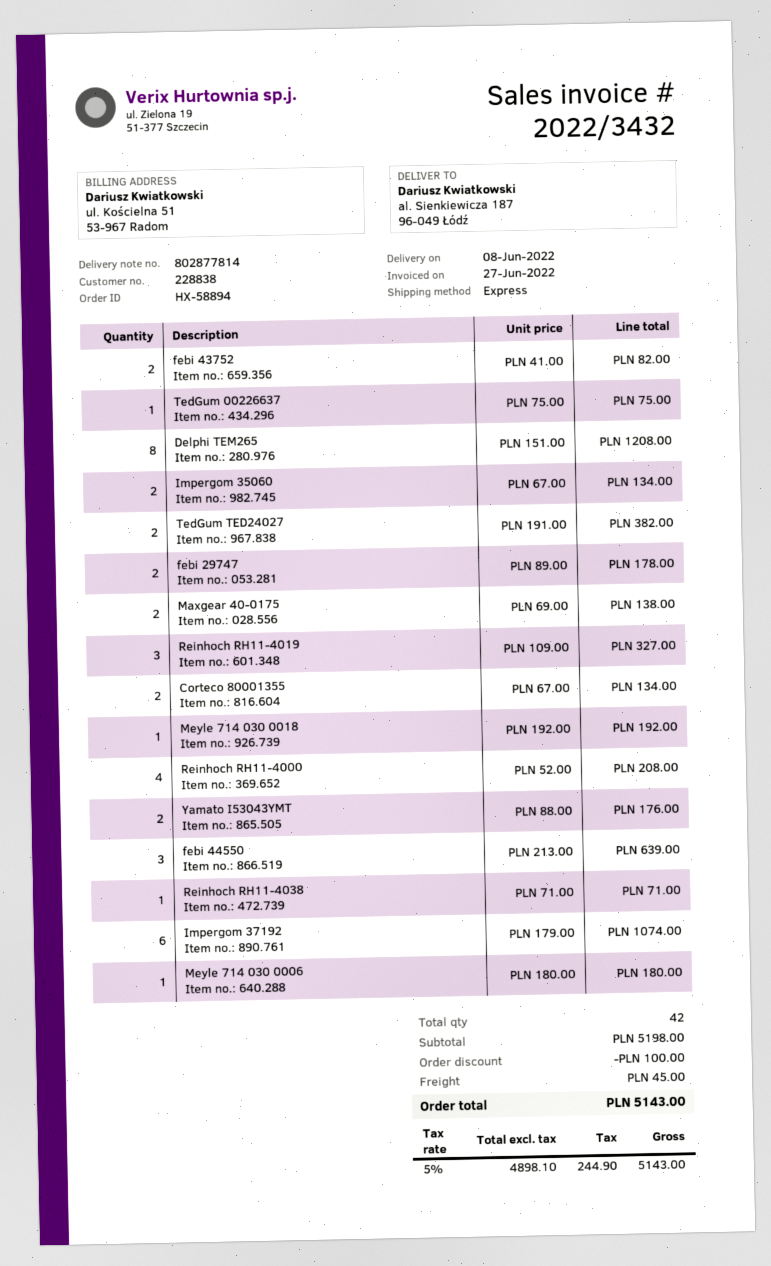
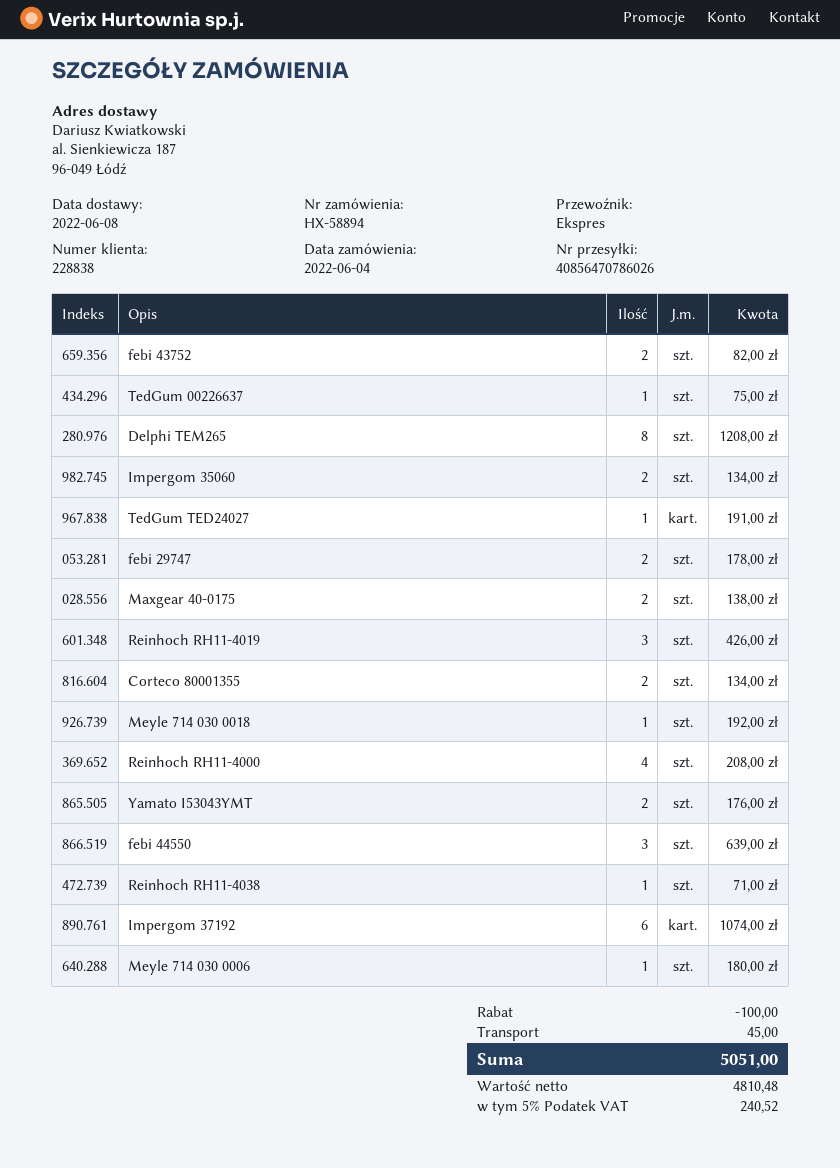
TedGum TED24027: 2 for 382.00 -> 1 for 191.00
Reinhoch RH11-4019: 3 for 327.00 -> 3 for 426.00
net: 4898.10 -> 4810.48
tax: 5% = 244.90 -> 5% = 240.52
total: 5143.00 -> 5051.00

